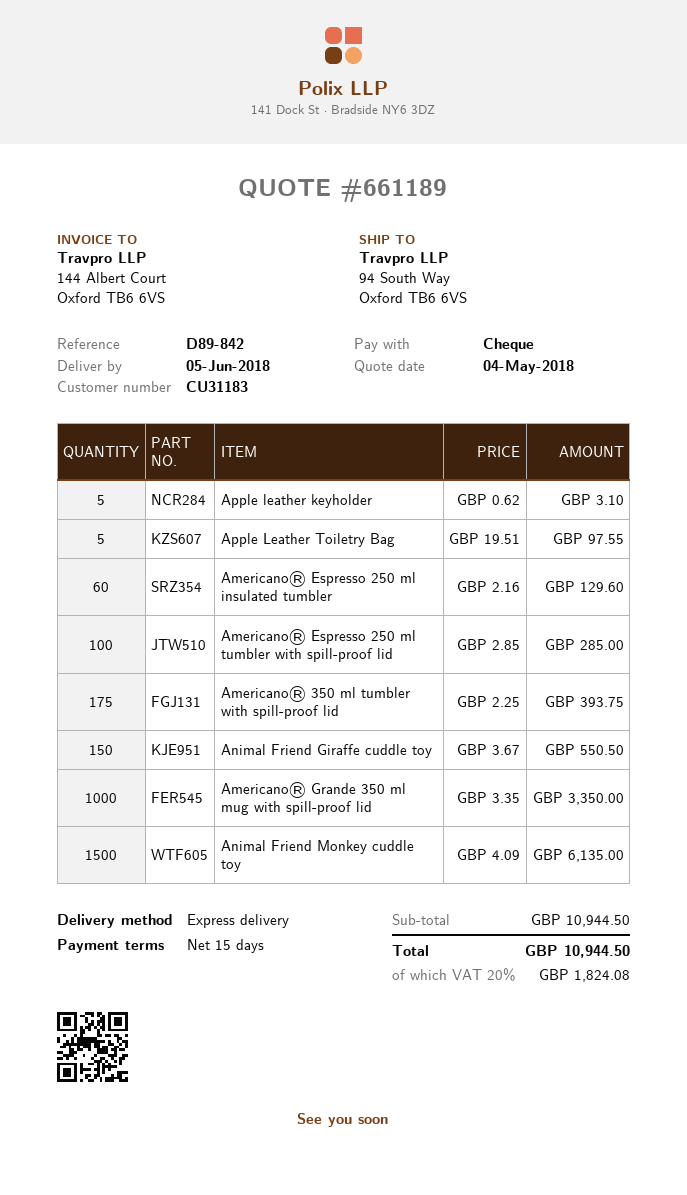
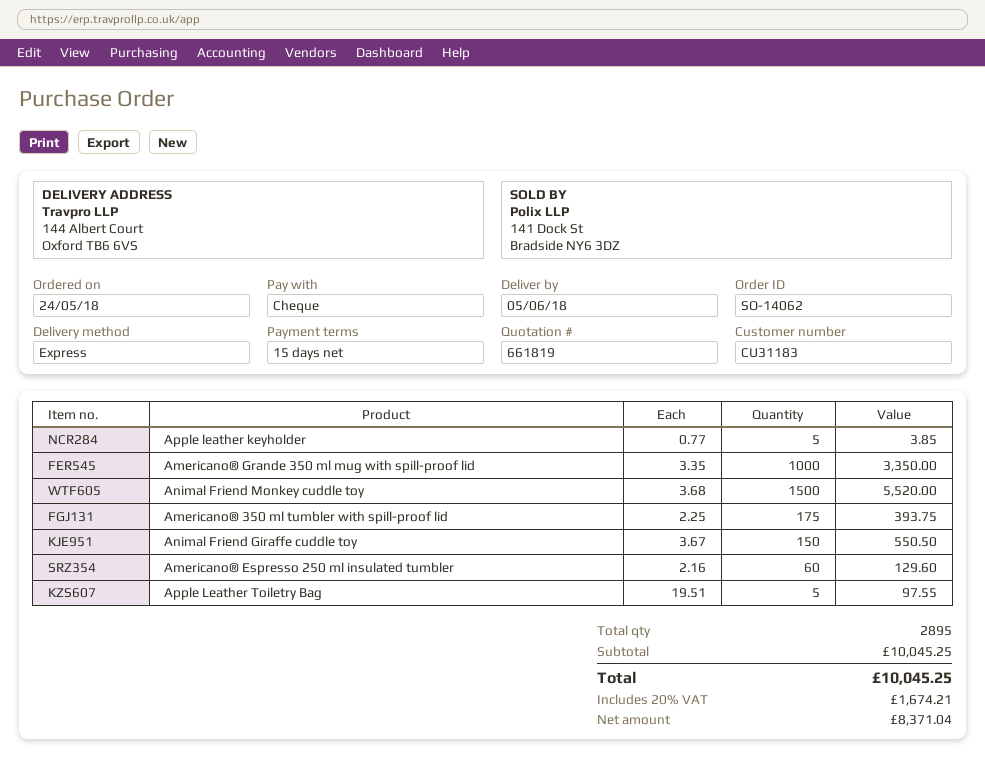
quote number: 661189 -> 661819
ship to: 94 South Way, Oxford TB6 6VS -> 144 Albert Court, Oxford TB6 6VS
Apple leather keyholder: 5 x 0.62 = 3.10 -> 5 x 0.77 = 3.85
Americano® Espresso 250 ml tumbler with spill-proof lid: 100 x 2.85 = 285.00 -> none
Animal Friend Monkey cuddle toy: 1500 x 4.09 = 6135.00 -> 1500 x 3.68 = 5520.00
subtotal: 10944.50 -> 10045.25
tax: 20% = 1824.08 -> 20% = 1674.21
total: 10944.50 -> 10045.25

